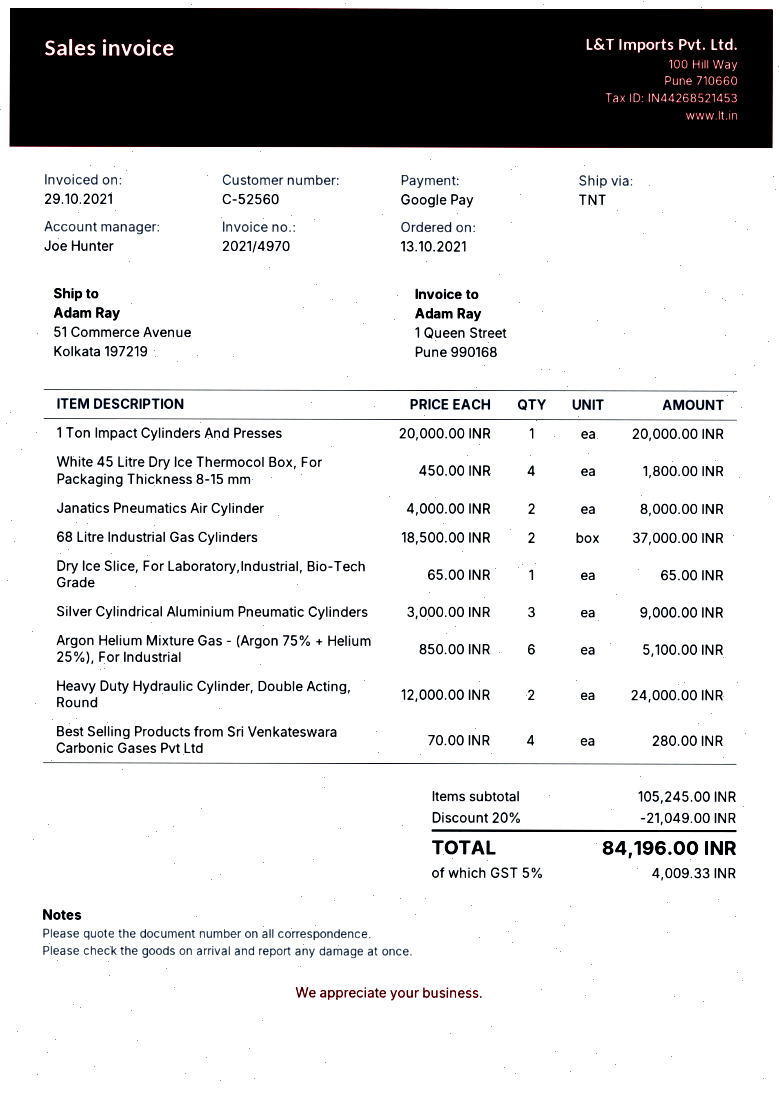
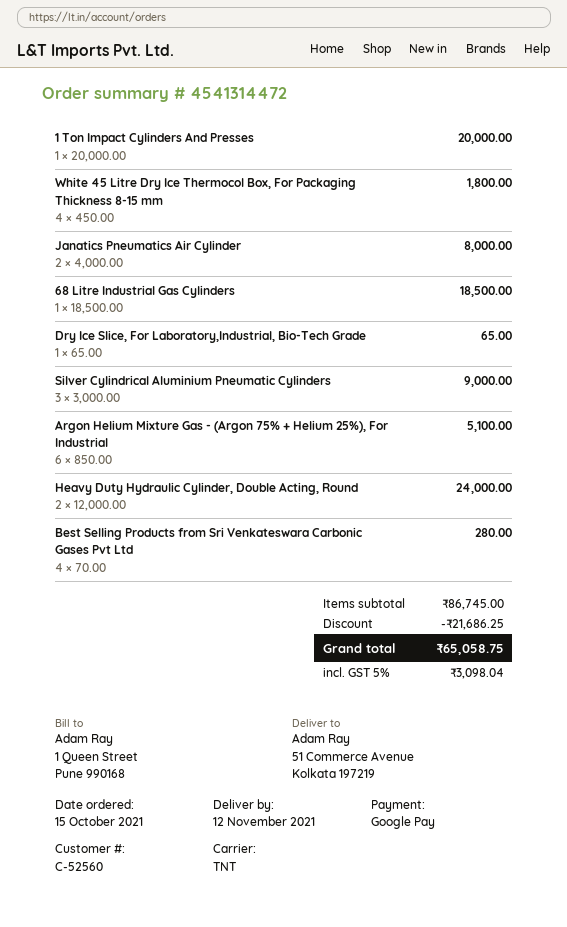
order date: 2021-10-13 -> 2021-10-15
68 Litre Industrial Gas Cylinders: 2 x 18500.00 = 37000.00 -> 1 x 18500.00 = 18500.00
subtotal: 105245.00 -> 86745.00
discount: 21049.00 -> 21686.25
tax: 5% = 4009.33 -> 5% = 3098.04
total: 84196.00 -> 65058.75

